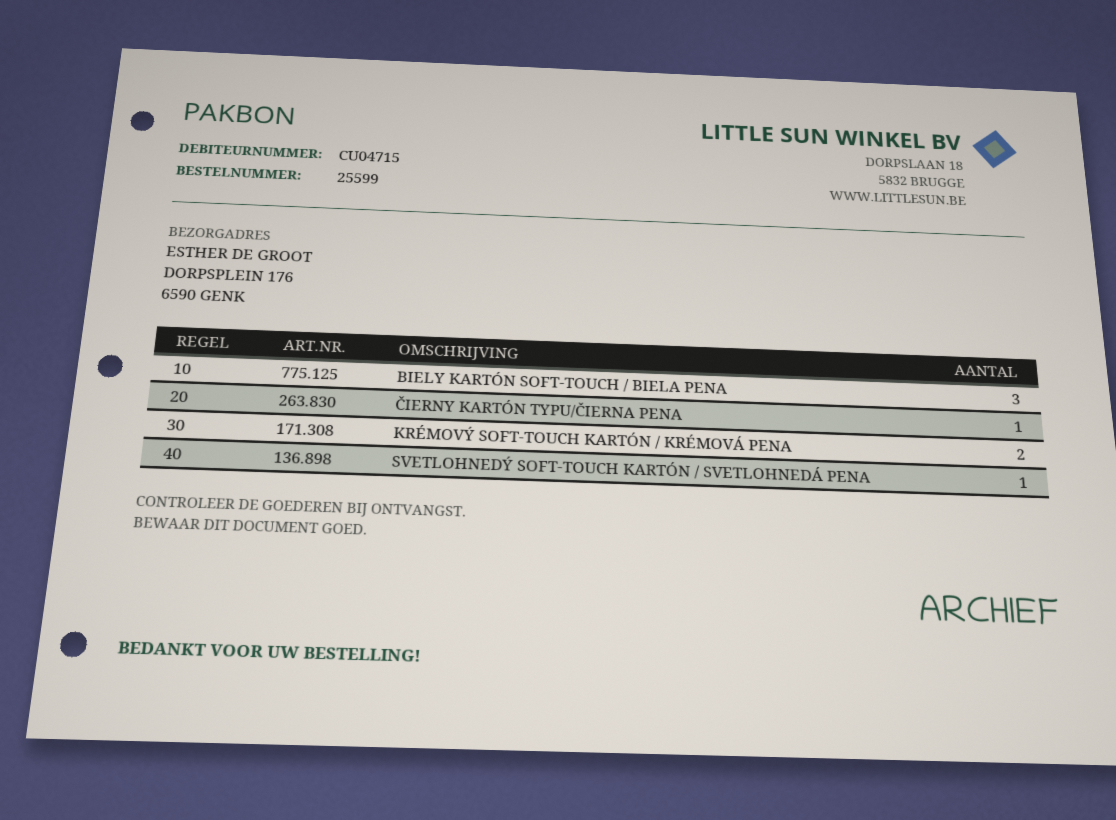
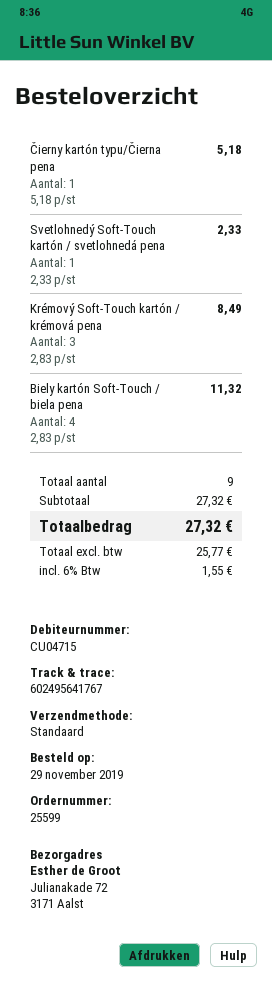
ship to: DORPSPLEIN 176, 6590 GENK -> Julianakade 72, 3171 Aalst
BIELY KARTÓN SOFT-TOUCH / BIELA PENA: 3 -> 4
KRÉMOVÝ SOFT-TOUCH KARTÓN / KRÉMOVÁ PENA: 2 -> 3

